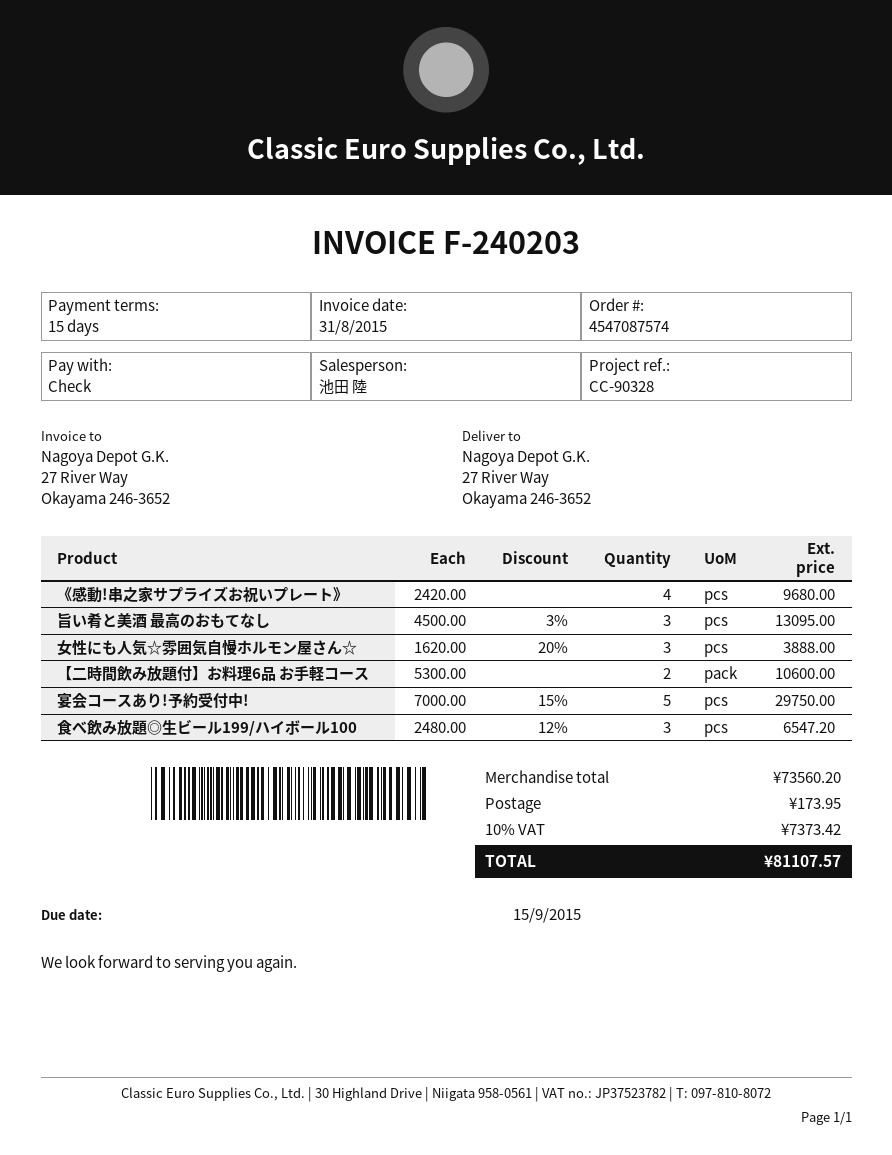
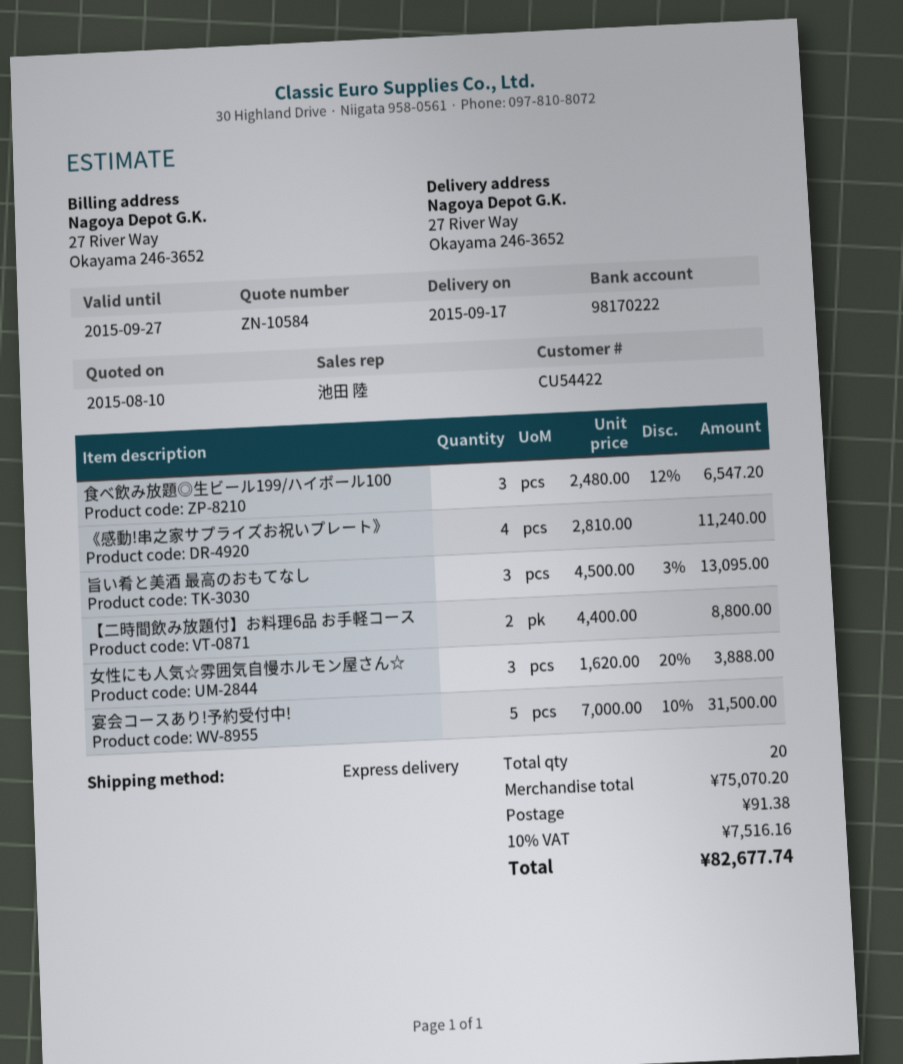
《感動!串之家サプライズお祝いプレート》: 4 x 2420.00 = 9680.00 -> 4 x 2810.00 = 11240.00
【二時間飲み放題付】お料理6品 お手軽コース: 2 x 5300.00 = 10600.00 -> 2 x 4400.00 = 8800.00
宴会コースあり!予約受付中!: 5 x 7000.00 - 15% = 29750.00 -> 5 x 7000.00 - 10% = 31500.00
subtotal: 73560.20 -> 75070.20
shipping: 173.95 -> 91.38
tax: 10% = 7373.42 -> 10% = 7516.16
total: 81107.57 -> 82677.74

